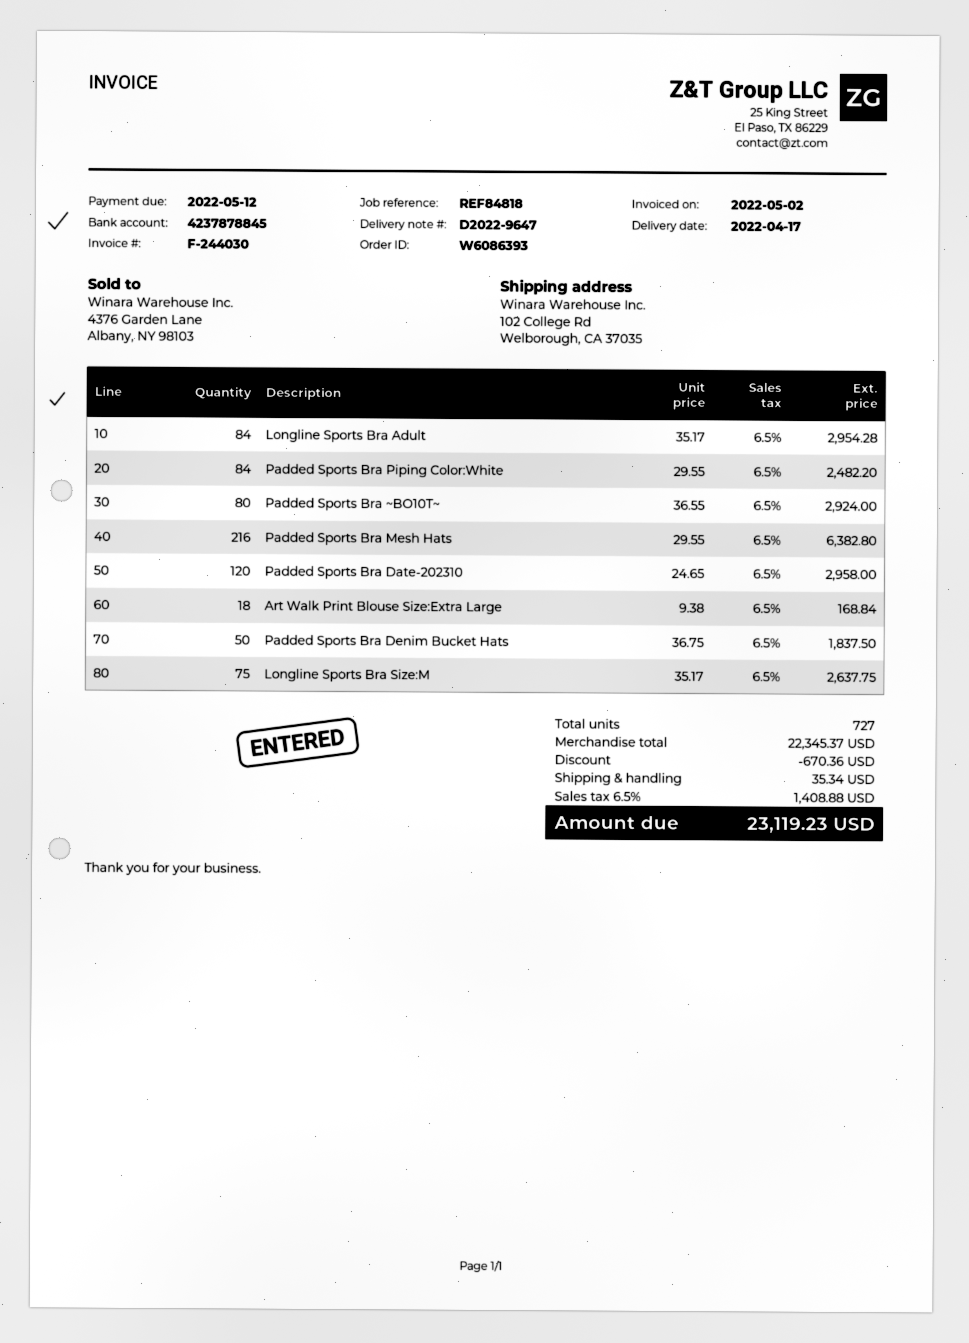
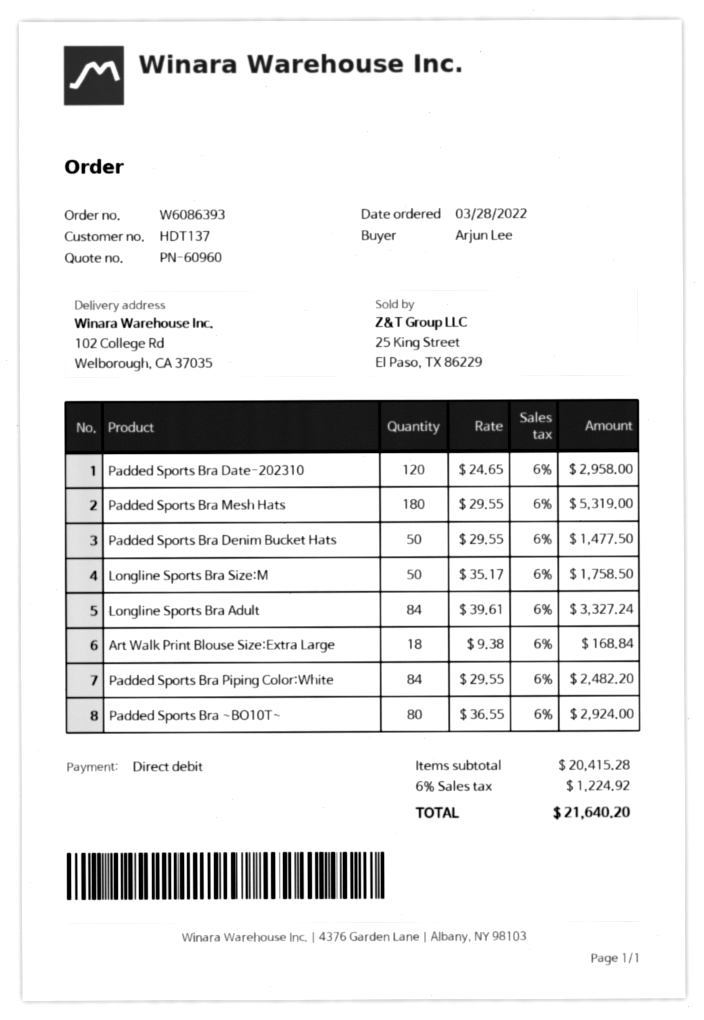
Longline Sports Bra Adult: 84 x 35.17 = 2954.28 -> 84 x 39.61 = 3327.24
Padded Sports Bra Mesh Hats: 216 x 29.55 = 6382.80 -> 180 x 29.55 = 5319.00
Padded Sports Bra Denim Bucket Hats: 50 x 36.75 = 1837.50 -> 50 x 29.55 = 1477.50
Longline Sports Bra Size:M: 75 x 35.17 = 2637.75 -> 50 x 35.17 = 1758.50
subtotal: 22345.37 -> 20415.28
discount: 670.36 -> none
shipping: 35.34 -> none
tax: 6.5% = 1408.88 -> 6% = 1224.92
total: 23119.23 -> 21640.20

